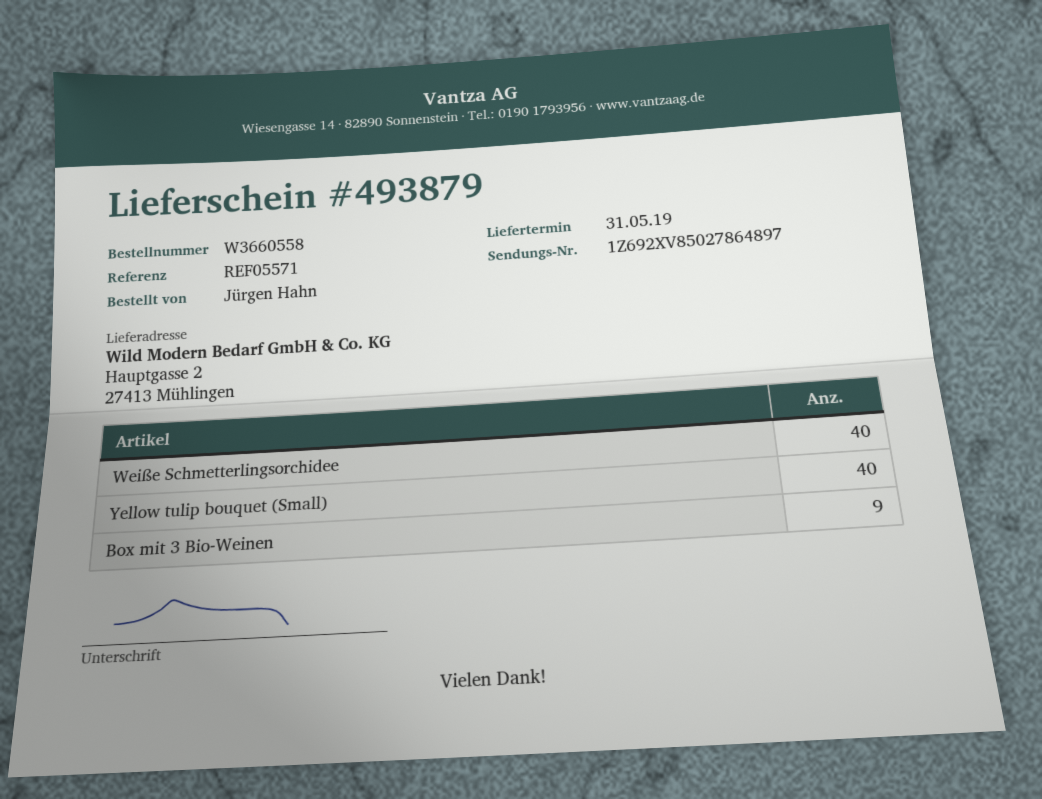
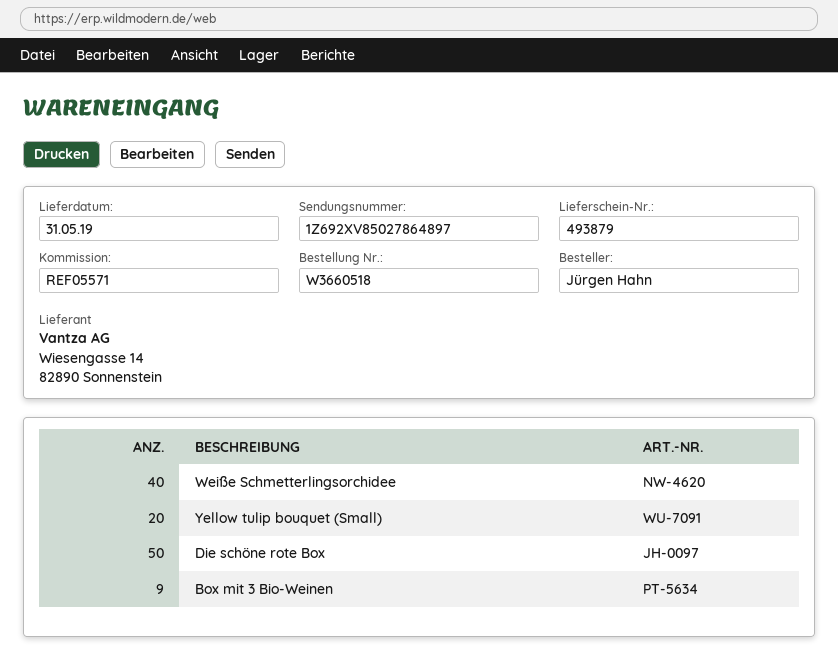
order number: W3660558 -> W3660518
Yellow tulip bouquet (Small): 40 -> 20
Die schöne rote Box: none -> 50

